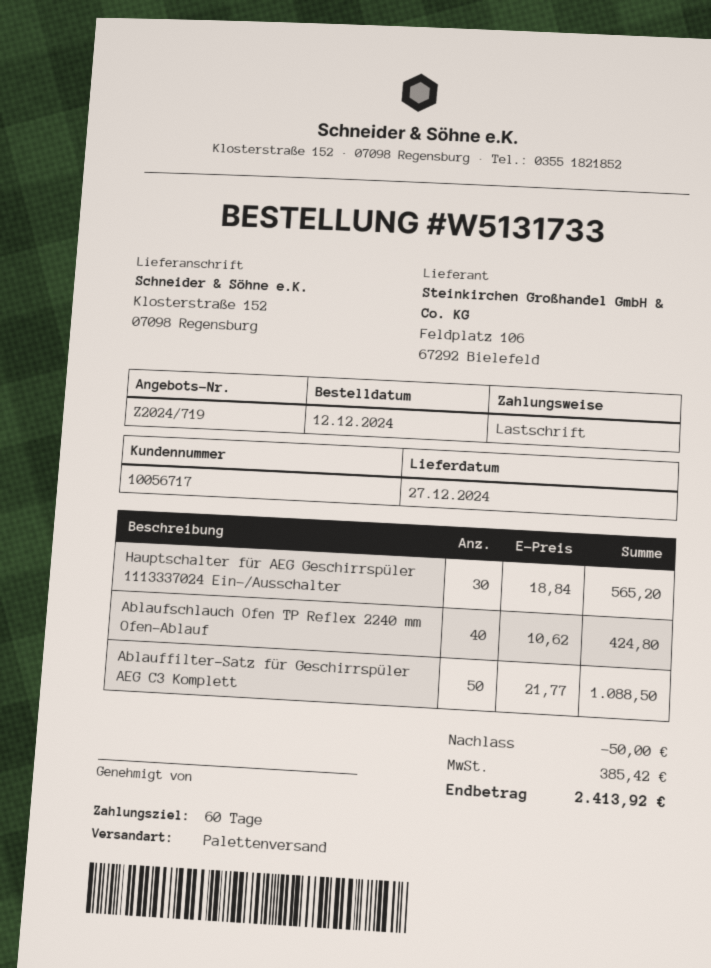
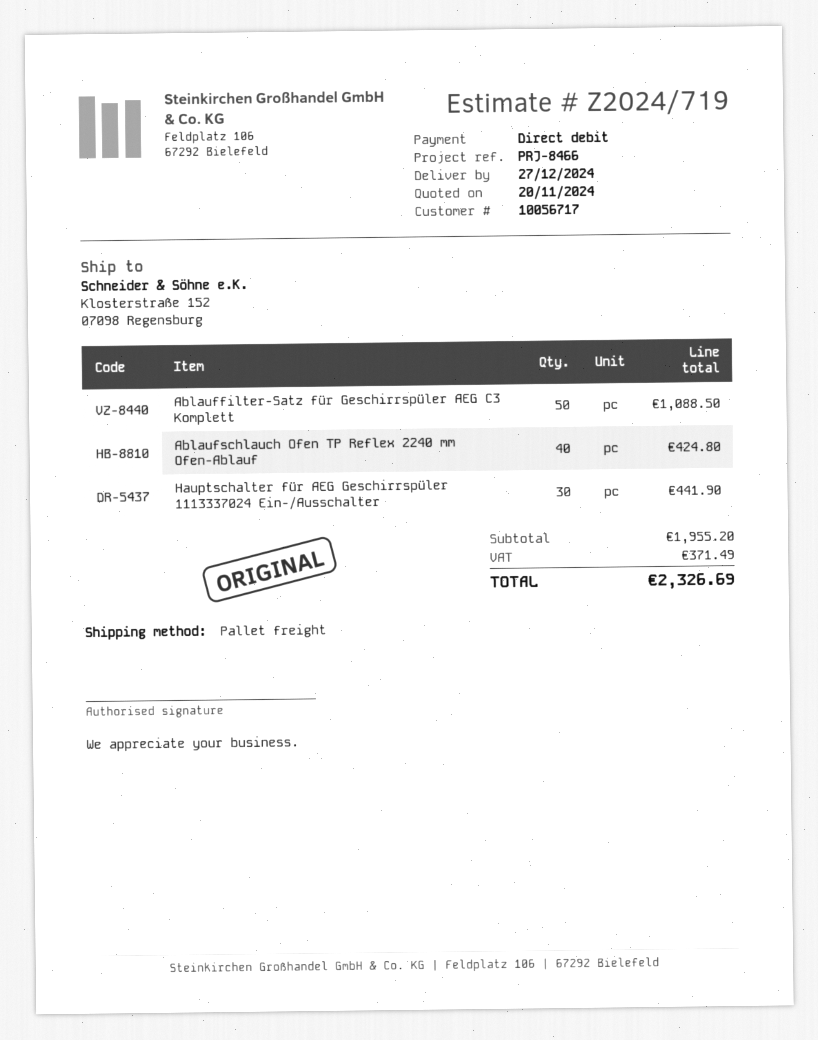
Hauptschalter für AEG Geschirrspüler 1113337024 Ein-/Ausschalter: 30 for 565.20 -> 30 for 441.90
discount: 50.00 -> none
tax: 385.42 -> 371.49
total: 2413.92 -> 2326.69

